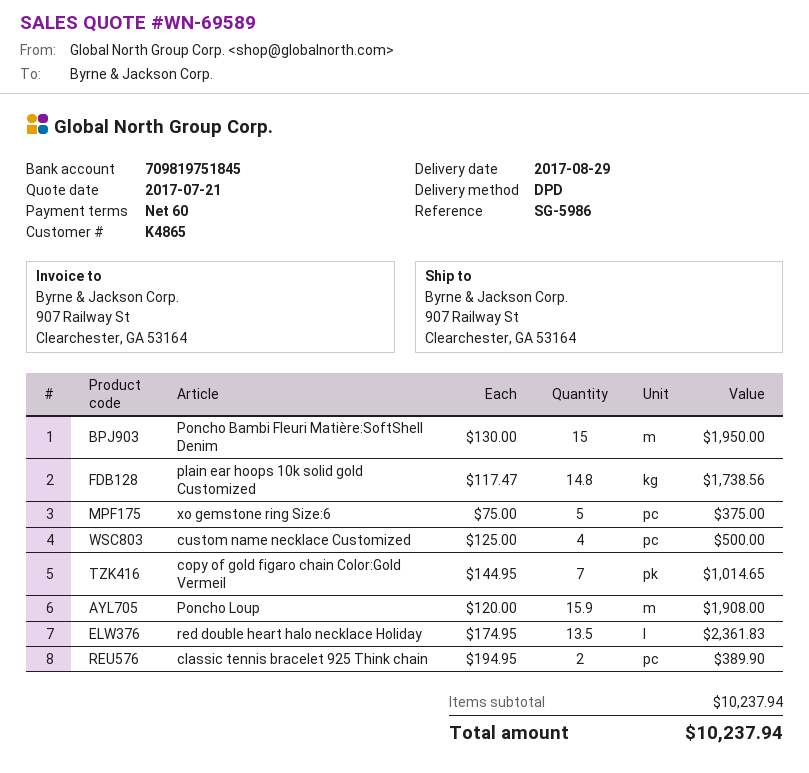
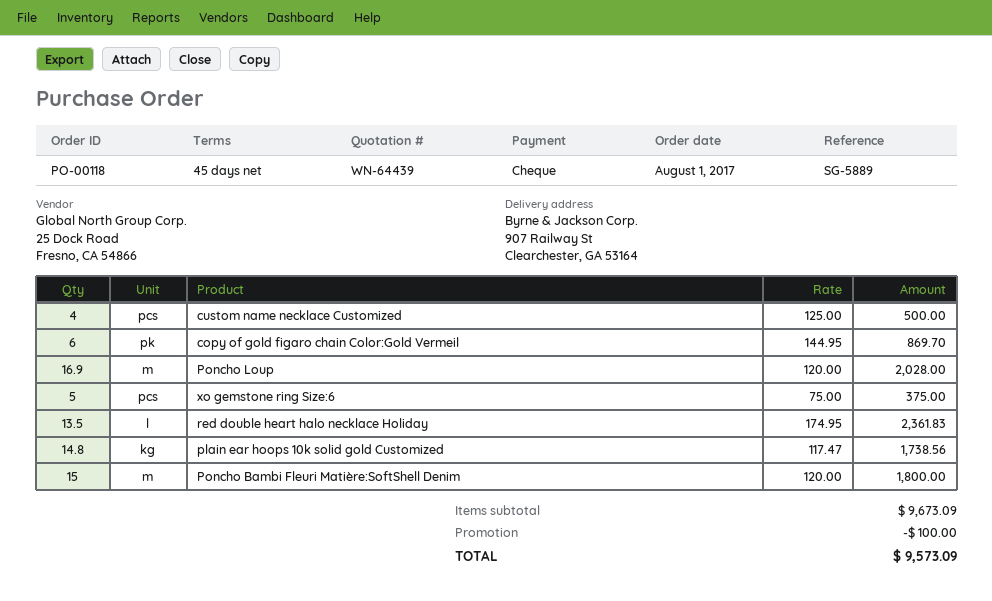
quote number: WN-69589 -> WN-64439
payment terms: 60 days -> 45 days
reference: SG-5986 -> SG-5889
Poncho Bambi Fleuri Matière:SoftShell Denim: 15 x 130.00 = 1950.00 -> 15 x 120.00 = 1800.00
copy of gold figaro chain Color:Gold Vermeil: 7 x 144.95 = 1014.65 -> 6 x 144.95 = 869.70
Poncho Loup: 15.9 x 120.00 = 1908.00 -> 16.9 x 120.00 = 2028.00
classic tennis bracelet 925 Think chain: 2 x 194.95 = 389.90 -> none
subtotal: 10237.94 -> 9673.09
discount: none -> 100.00
total: 10237.94 -> 9573.09

